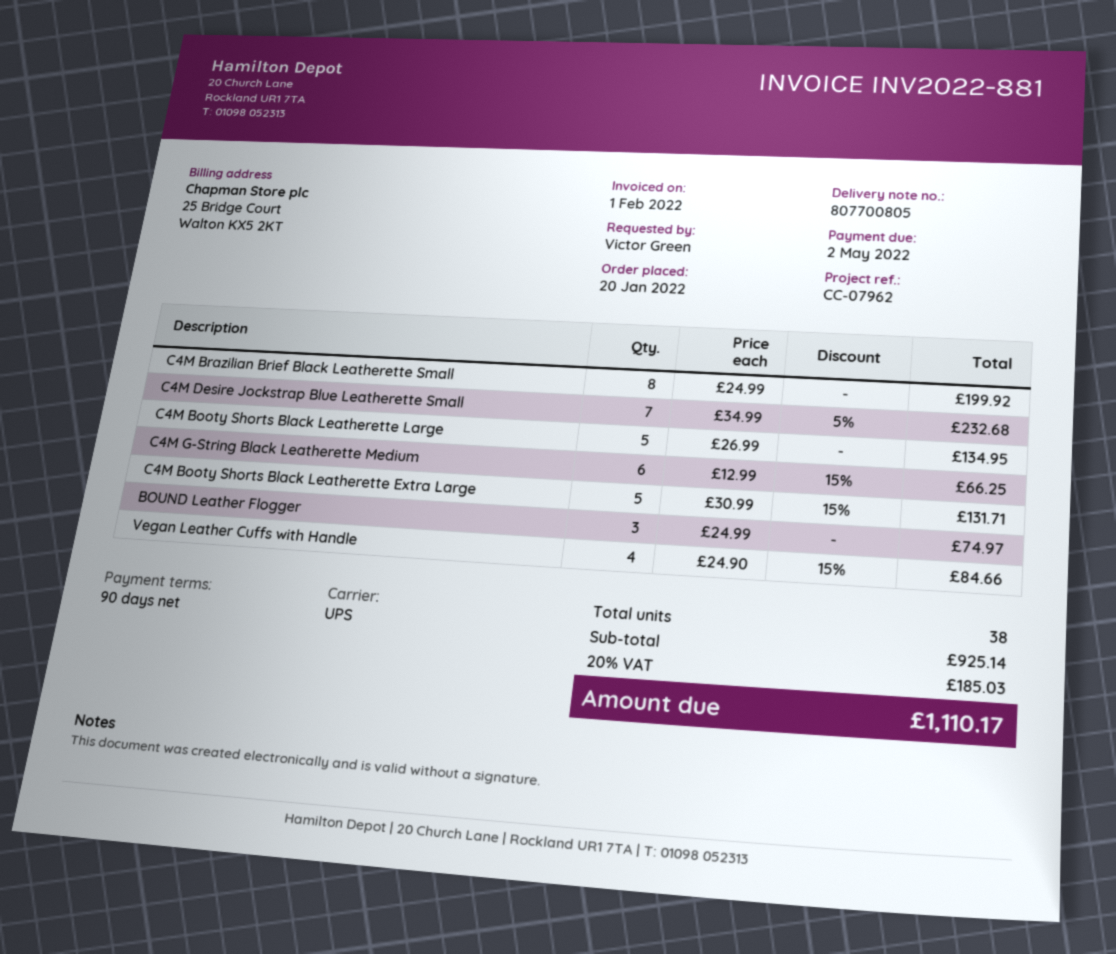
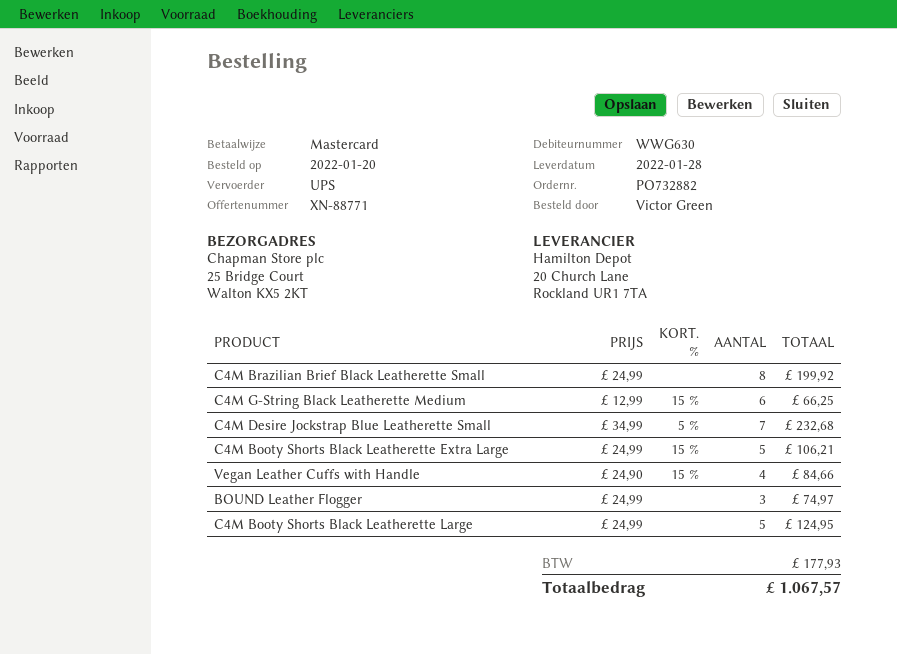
C4M Booty Shorts Black Leatherette Large: 5 x 26.99 = 134.95 -> 5 x 24.99 = 124.95
C4M Booty Shorts Black Leatherette Extra Large: 5 x 30.99 - 15% = 131.71 -> 5 x 24.99 - 15% = 106.21
tax: 185.03 -> 177.93
total: 1110.17 -> 1067.57

